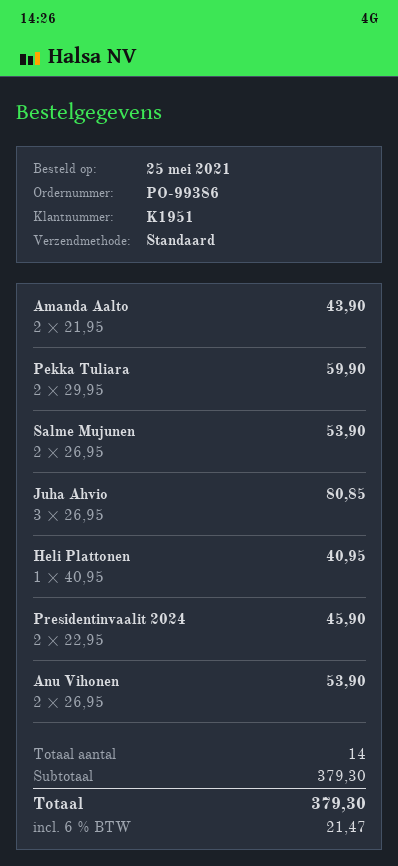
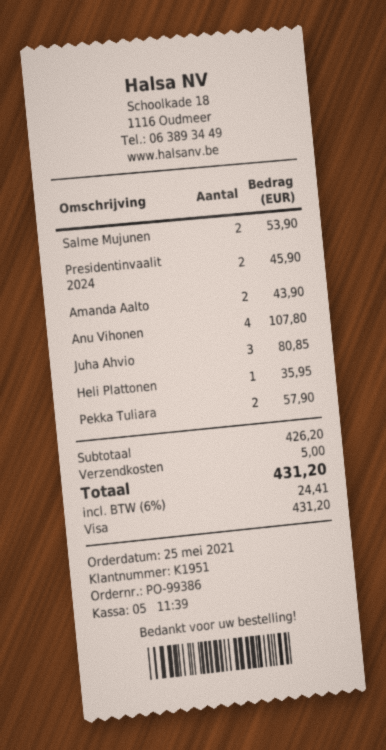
Pekka Tuliara: 2 for 59.90 -> 2 for 57.90
Heli Plattonen: 1 for 40.95 -> 1 for 35.95
Anu Vihonen: 2 for 53.90 -> 4 for 107.80
subtotal: 379.30 -> 426.20
shipping: none -> 5.00
tax: 6% = 21.47 -> 6% = 24.41
total: 379.30 -> 431.20

